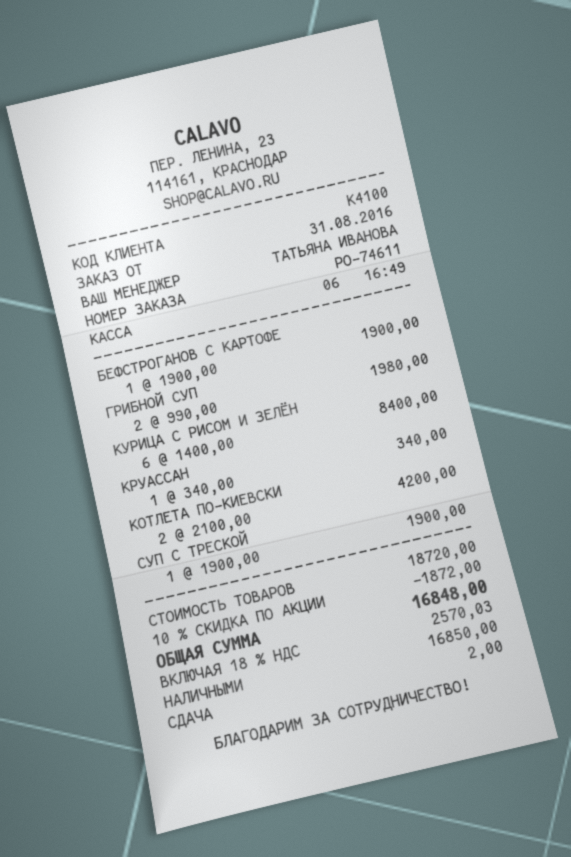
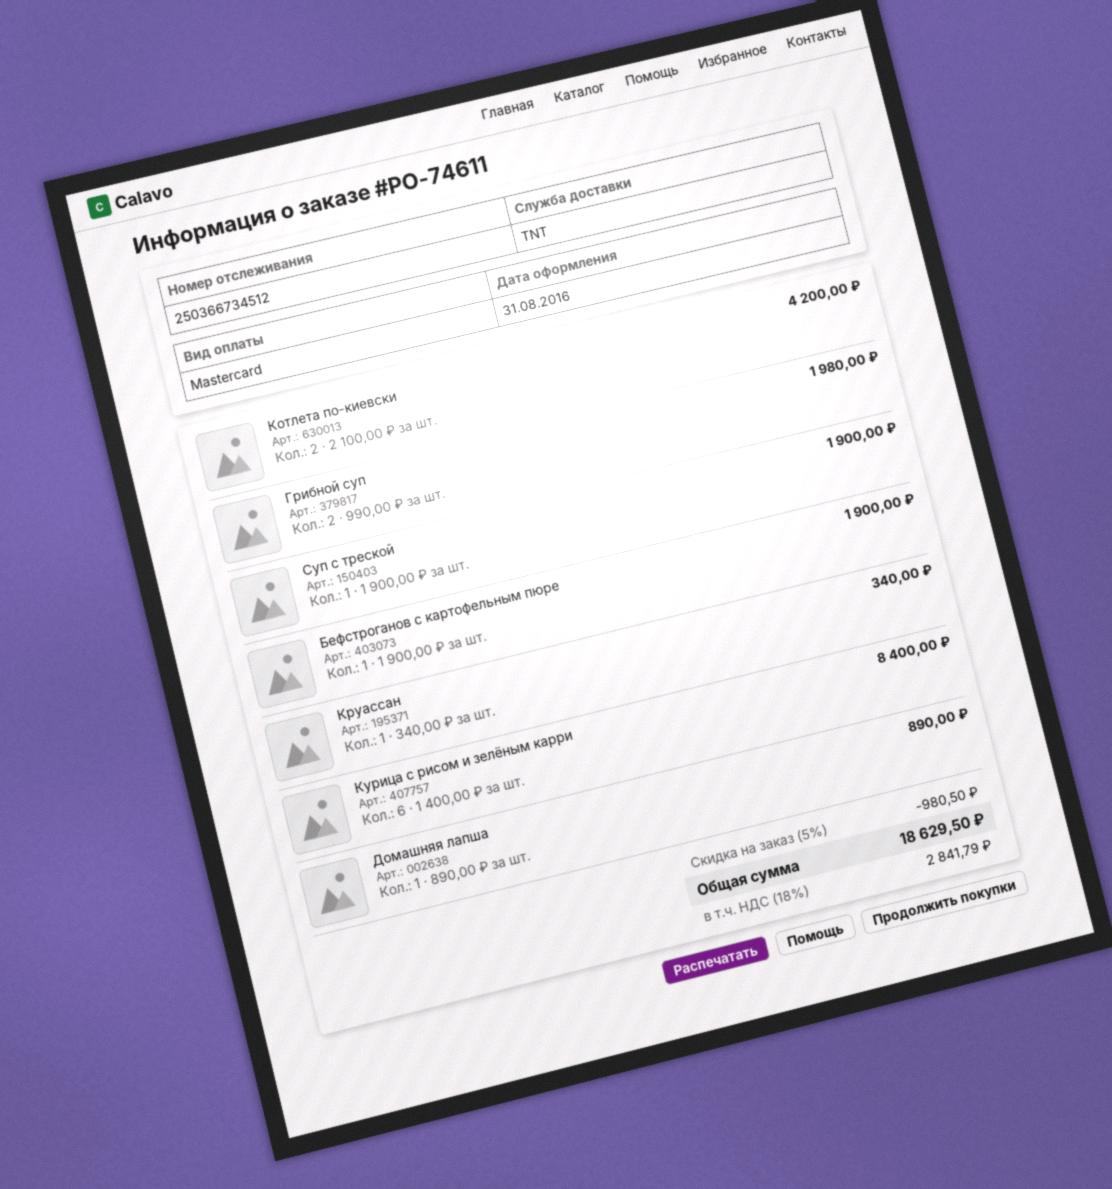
payment method: cash -> Mastercard
Домашняя лапша: none -> 1 x 890.00 = 890.00
discount: 10% = 1872.00 -> 5% = 980.50
tax: 18% = 2570.03 -> 18% = 2841.79
total: 16848.00 -> 18629.50

